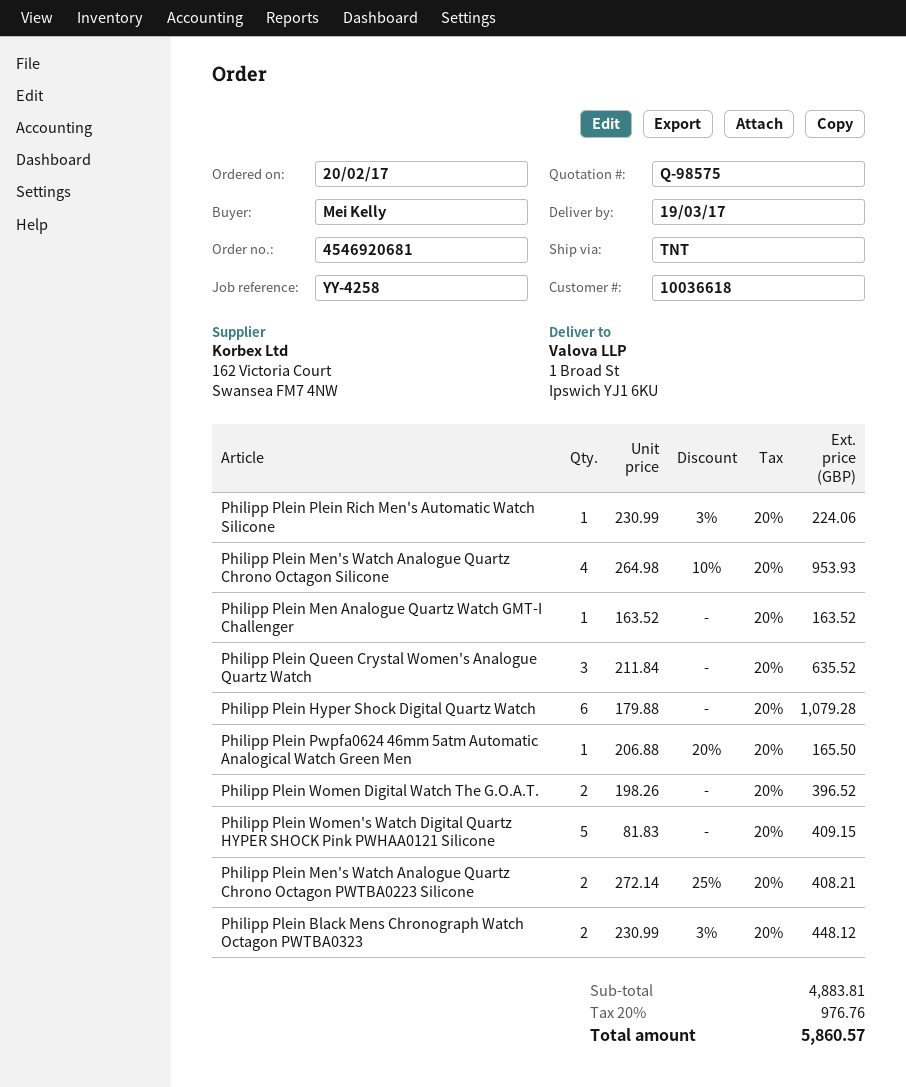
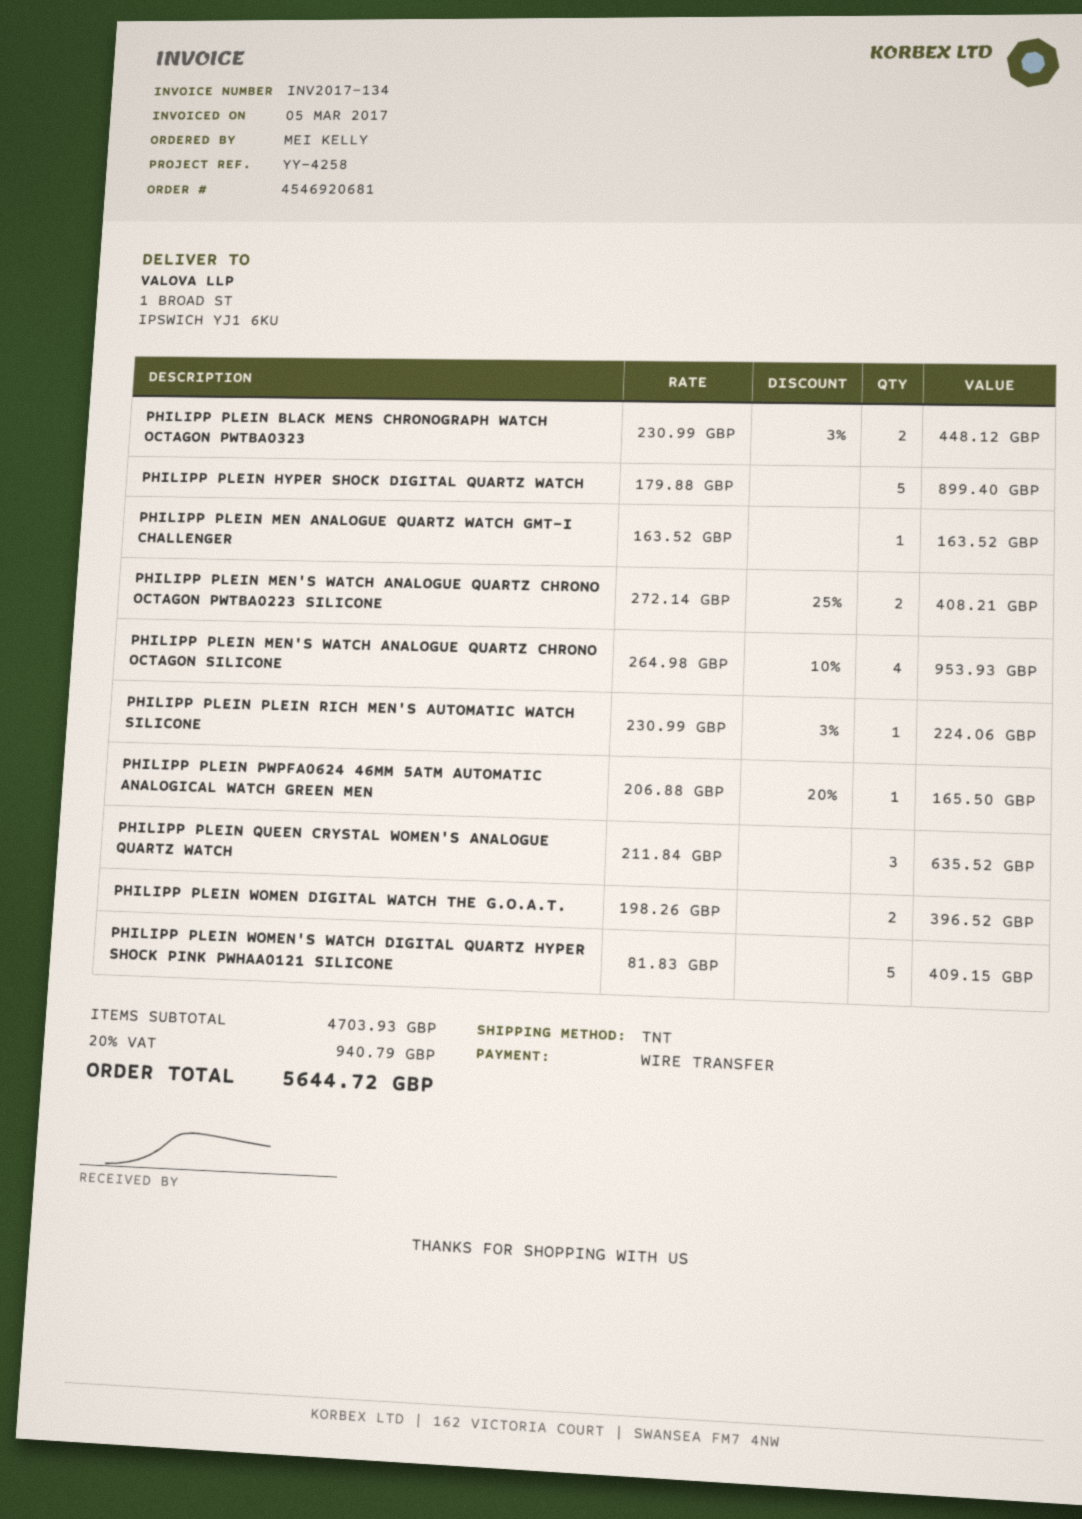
Philipp Plein Hyper Shock Digital Quartz Watch: 6 x 179.88 = 1079.28 -> 5 x 179.88 = 899.40
subtotal: 4883.81 -> 4703.93
tax: 20% = 976.76 -> 20% = 940.79
total: 5860.57 -> 5644.72

